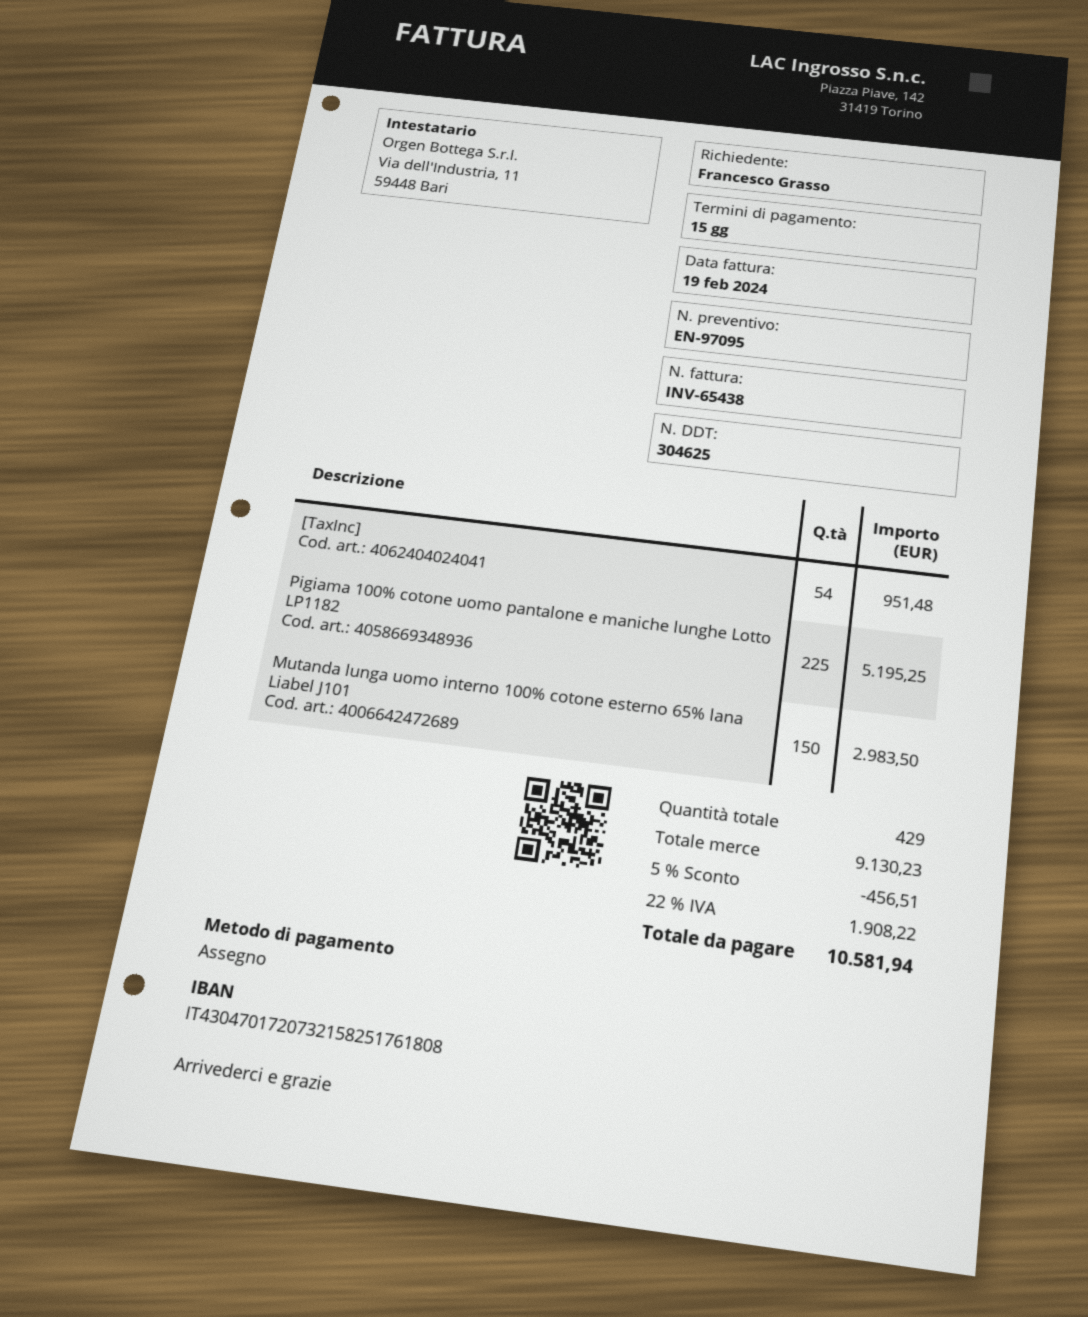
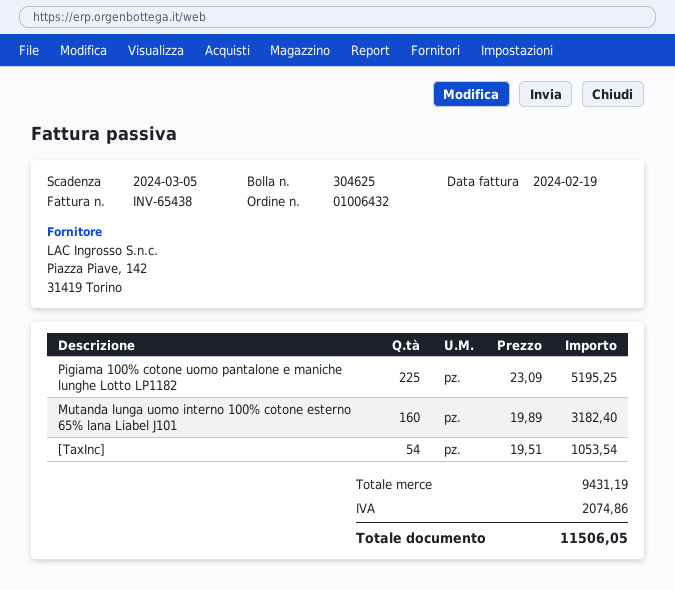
[TaxInc]: 54 for 951.48 -> 54 for 1053.54
Mutanda lunga uomo interno 100% cotone esterno 65% lana Liabel J101: 150 for 2983.50 -> 160 for 3182.40
subtotal: 9130.23 -> 9431.19
discount: 5% = 456.51 -> none
tax: 1908.22 -> 2074.86
total: 10581.94 -> 11506.05

